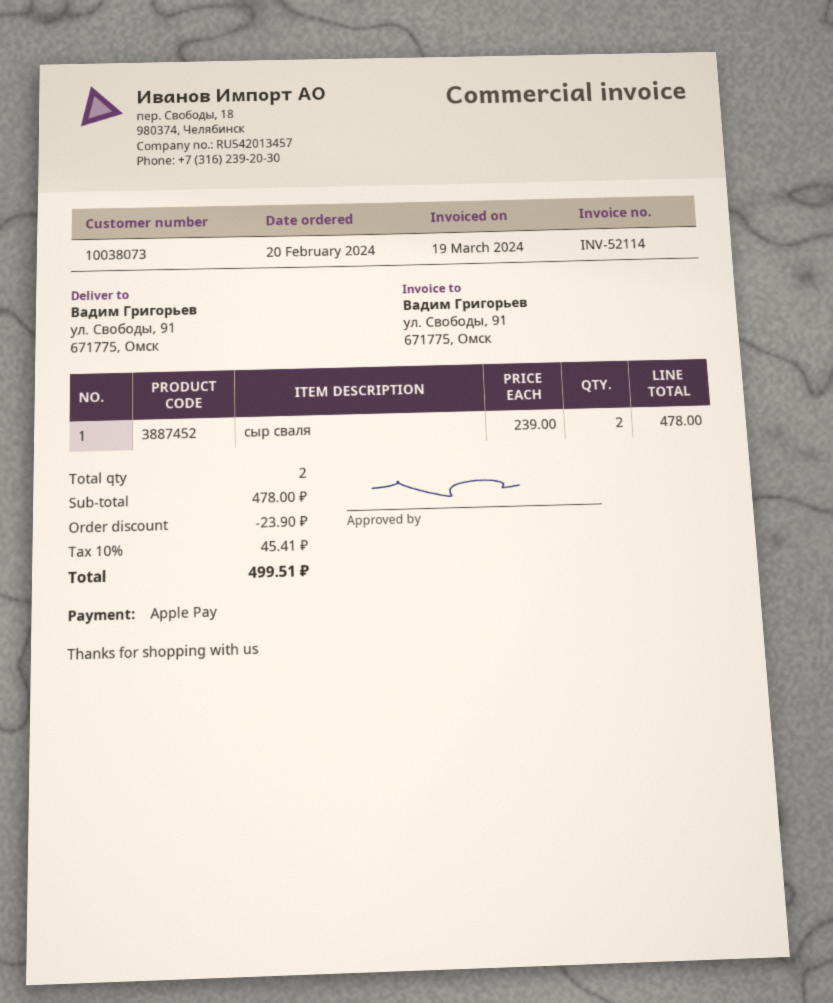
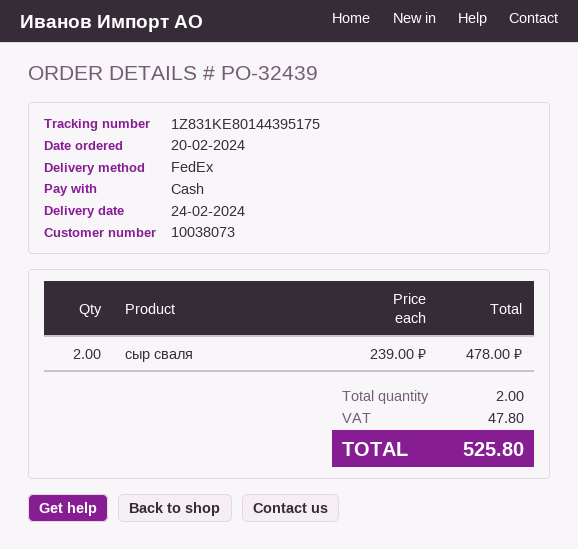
payment method: Apple Pay -> cash
discount: 23.90 -> none
tax: 45.41 -> 47.80
total: 499.51 -> 525.80

